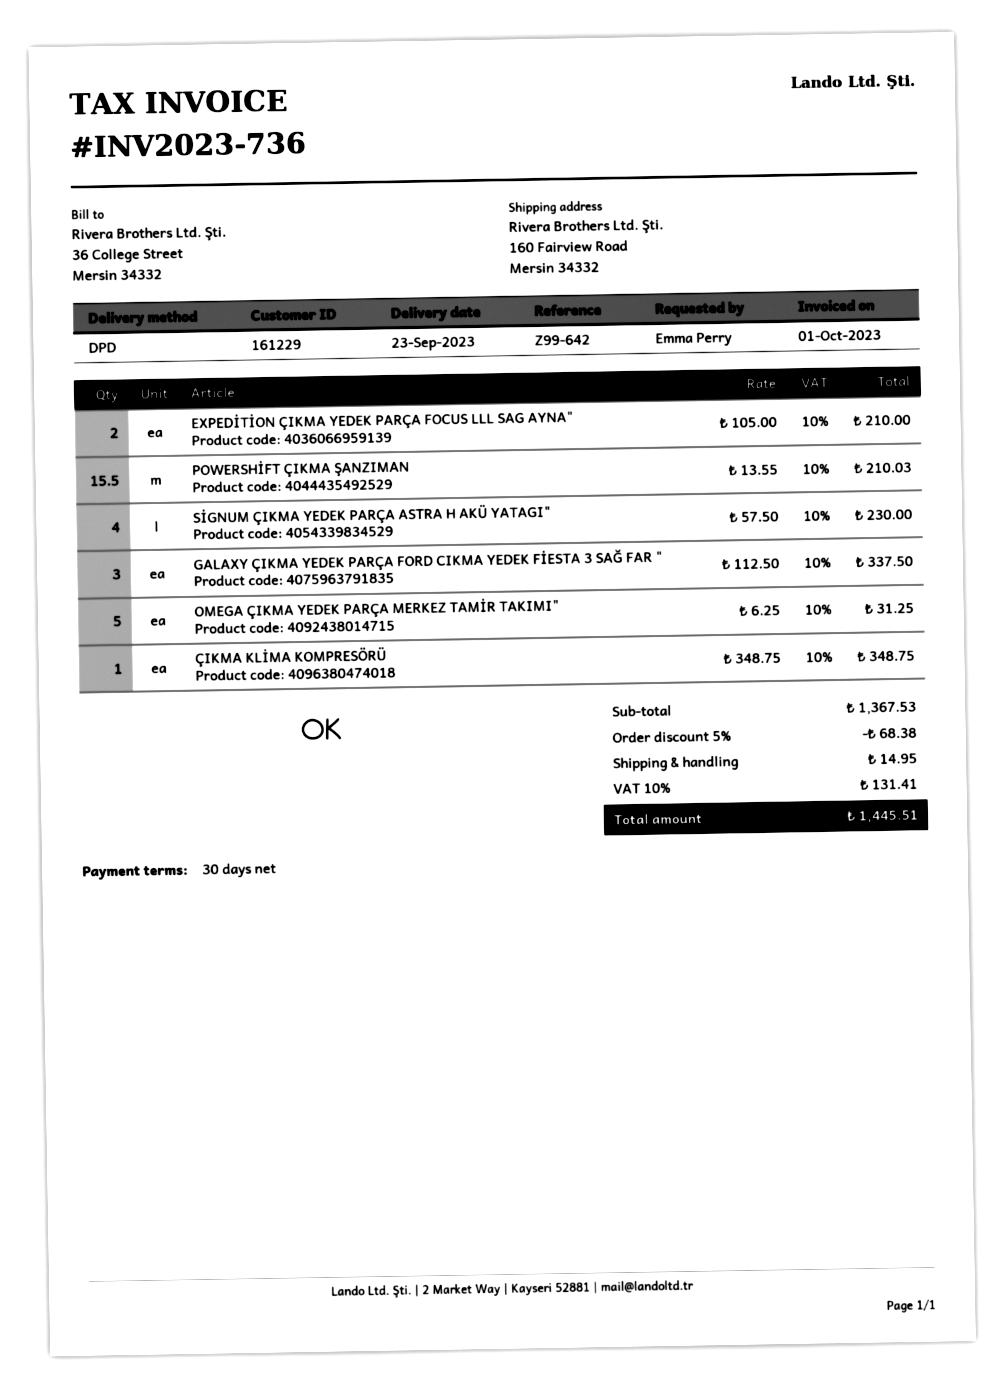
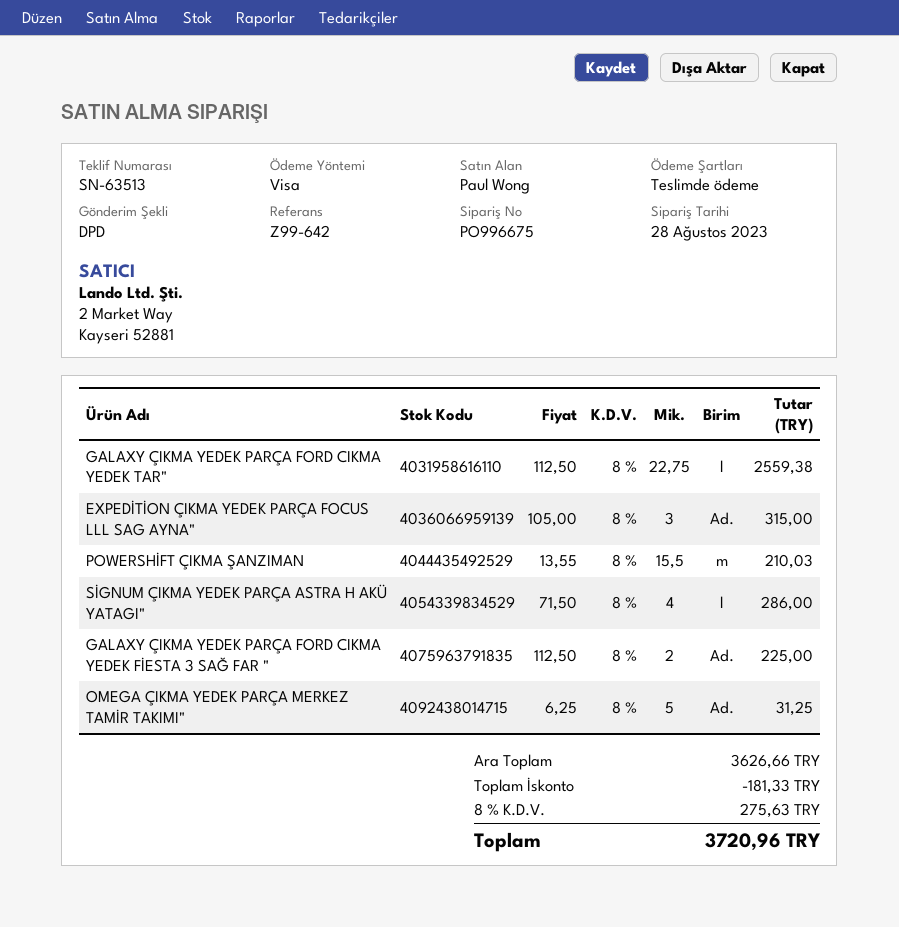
payment terms: 30 days -> on receipt
ordered by: Emma Perry -> Paul Wong
EXPEDİTİON ÇIKMA YEDEK PARÇA FOCUS LLL SAG AYNA": 2 x 105.00 = 210.00 -> 3 x 105.00 = 315.00
SİGNUM ÇIKMA YEDEK PARÇA ASTRA H AKÜ YATAGI": 4 x 57.50 = 230.00 -> 4 x 71.50 = 286.00
GALAXY ÇIKMA YEDEK PARÇA FORD CIKMA YEDEK FİESTA 3 SAĞ FAR ": 3 x 112.50 = 337.50 -> 2 x 112.50 = 225.00
ÇIKMA KLİMA KOMPRESÖRÜ: 1 x 348.75 = 348.75 -> none
GALAXY ÇIKMA YEDEK PARÇA FORD CIKMA YEDEK TAR": none -> 22.75 x 112.50 = 2559.38
subtotal: 1367.53 -> 3626.66
discount: 68.38 -> 181.33
shipping: 14.95 -> none
tax: 10% = 131.41 -> 8% = 275.63
total: 1445.51 -> 3720.96

